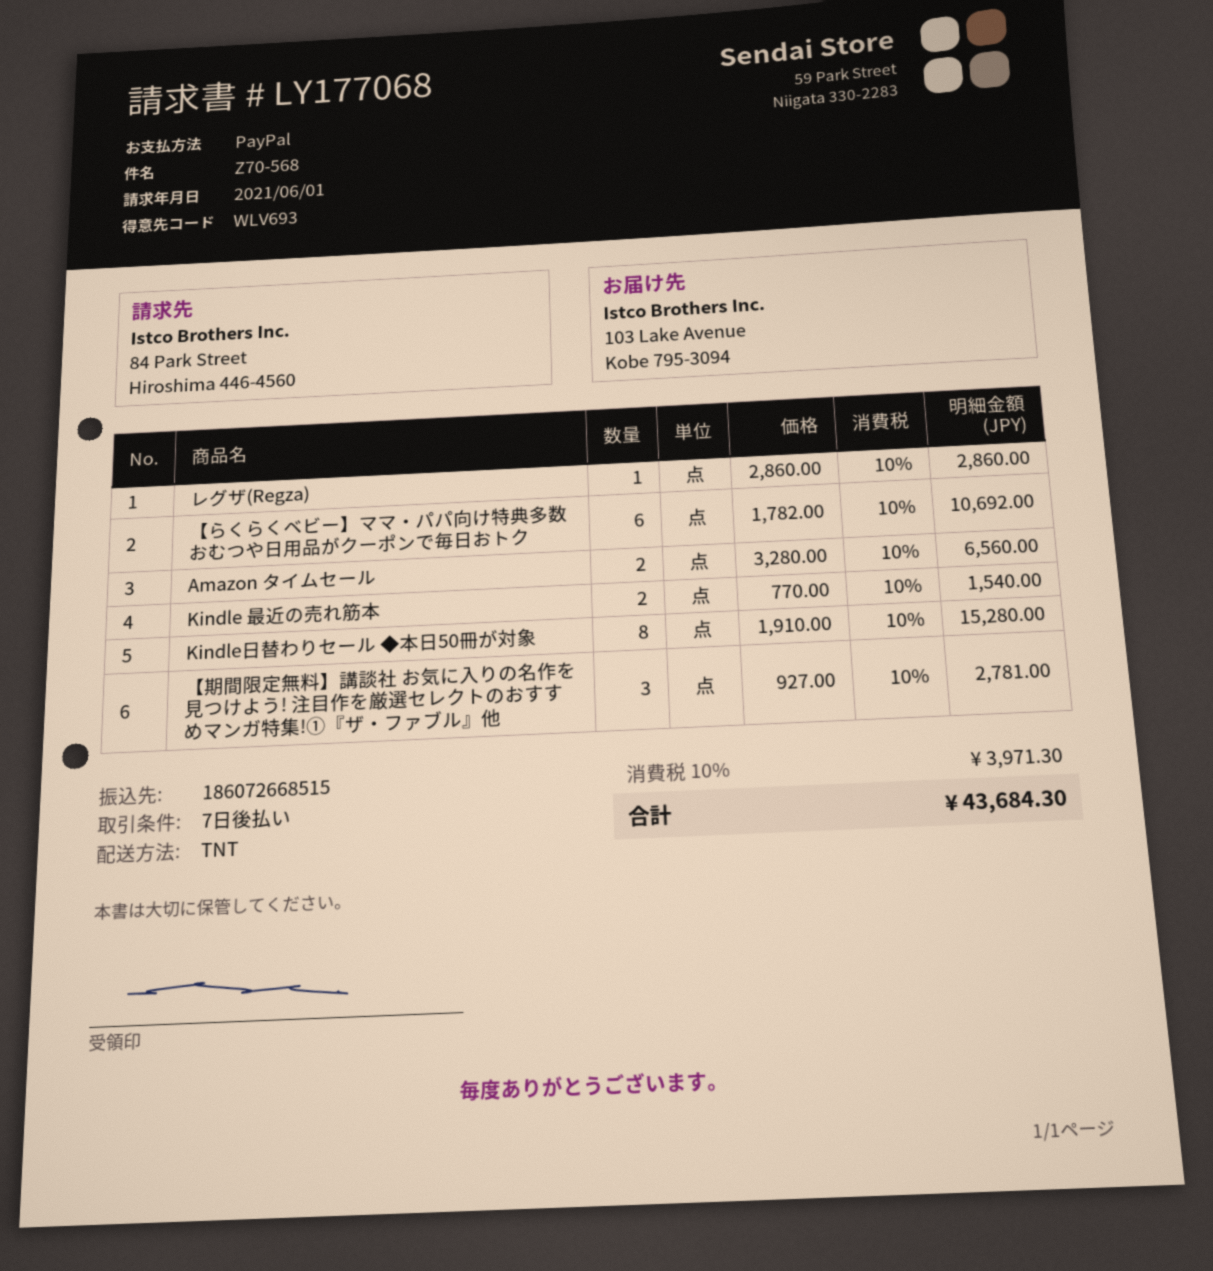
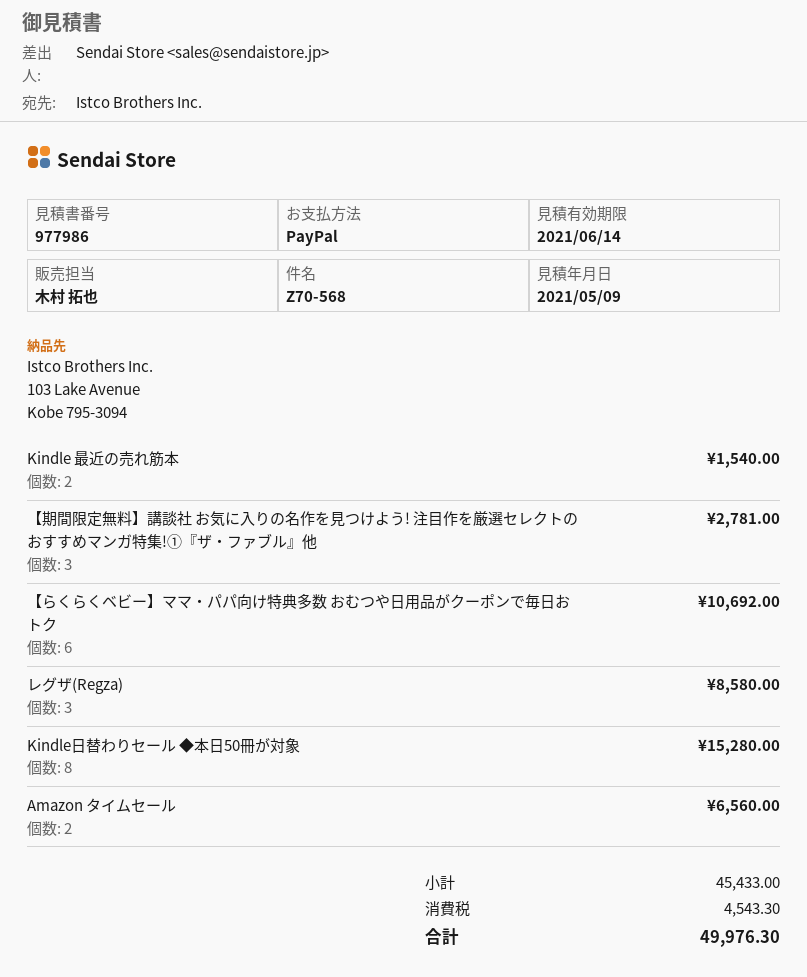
レグザ(Regza): 1 for 2860.00 -> 3 for 8580.00
tax: 3971.30 -> 4543.30
total: 43684.30 -> 49976.30

